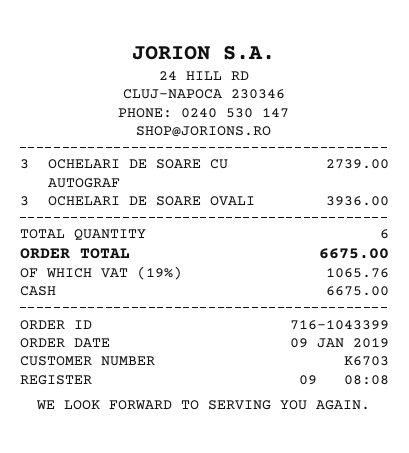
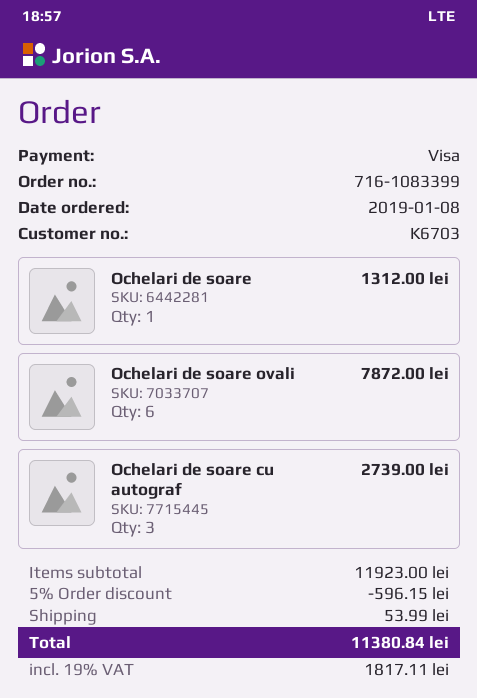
order number: 716-1043399 -> 716-1083399
order date: 2019-01-09 -> 2019-01-08
payment method: cash -> Visa
OCHELARI DE SOARE OVALI: 3 for 3936.00 -> 6 for 7872.00
Ochelari de soare: none -> 1 for 1312.00
discount: none -> 5% = 596.15
shipping: none -> 53.99
tax: 19% = 1065.76 -> 19% = 1817.11
total: 6675.00 -> 11380.84

